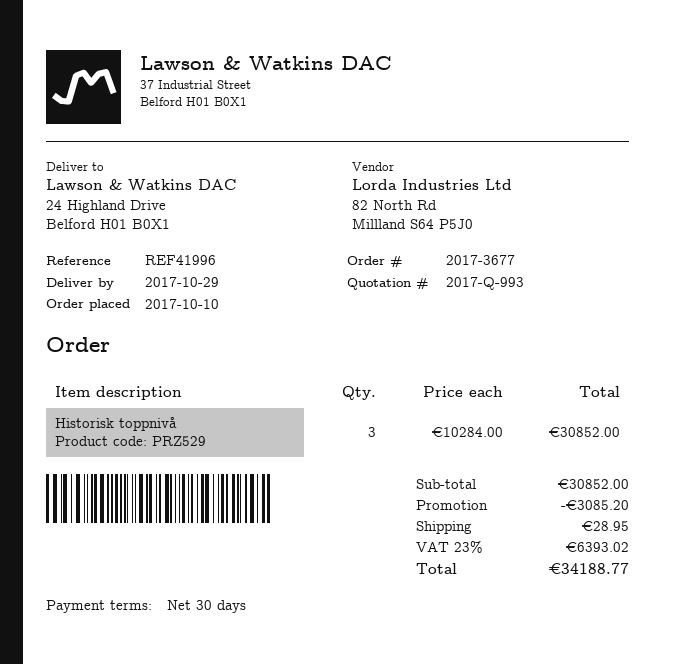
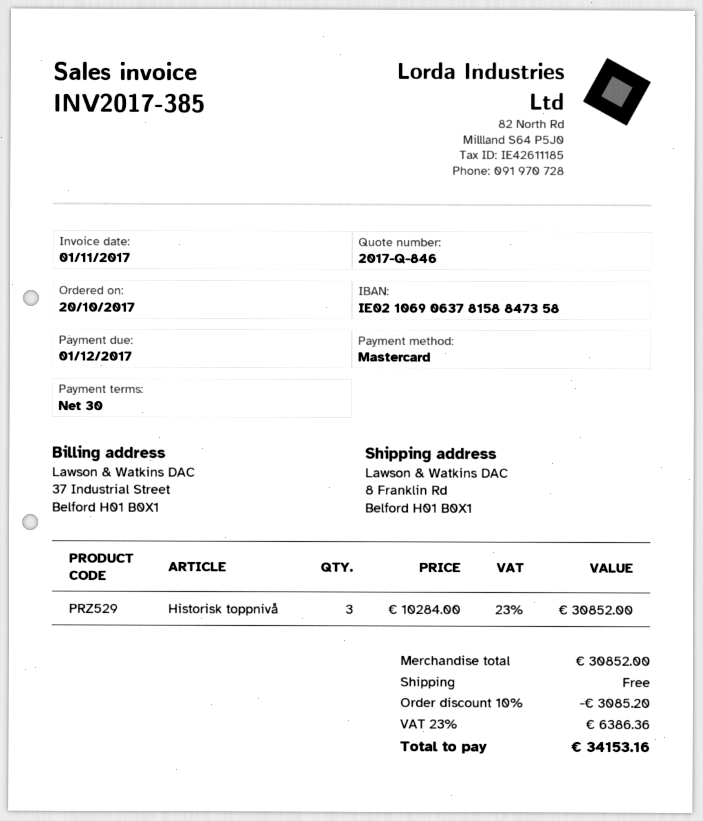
quote number: 2017-Q-993 -> 2017-Q-846
order date: 2017-10-10 -> 2017-10-20
ship to: 24 Highland Drive, Belford H01 B0X1 -> 8 Franklin Rd, Belford H01 B0X1
shipping: 28.95 -> 0.00
tax: 23% = 6393.02 -> 23% = 6386.36
total: 34188.77 -> 34153.16

